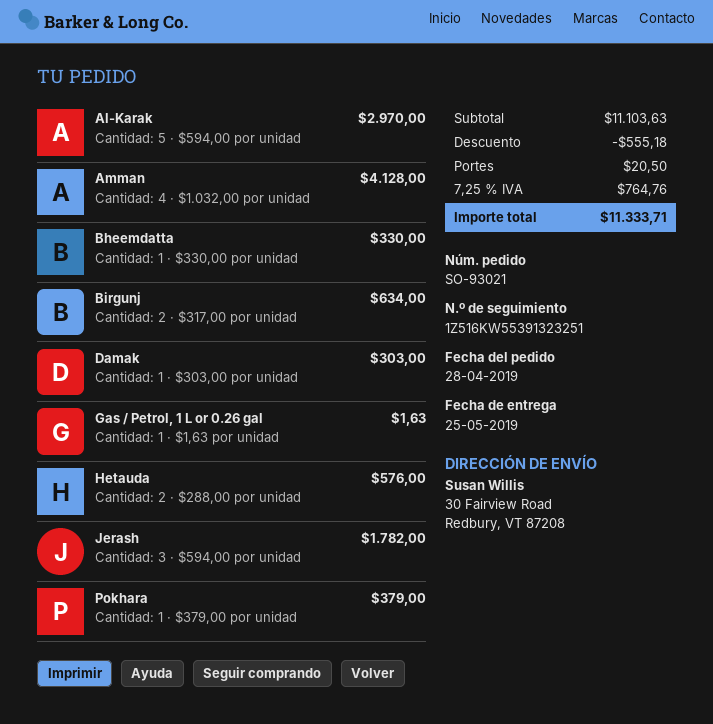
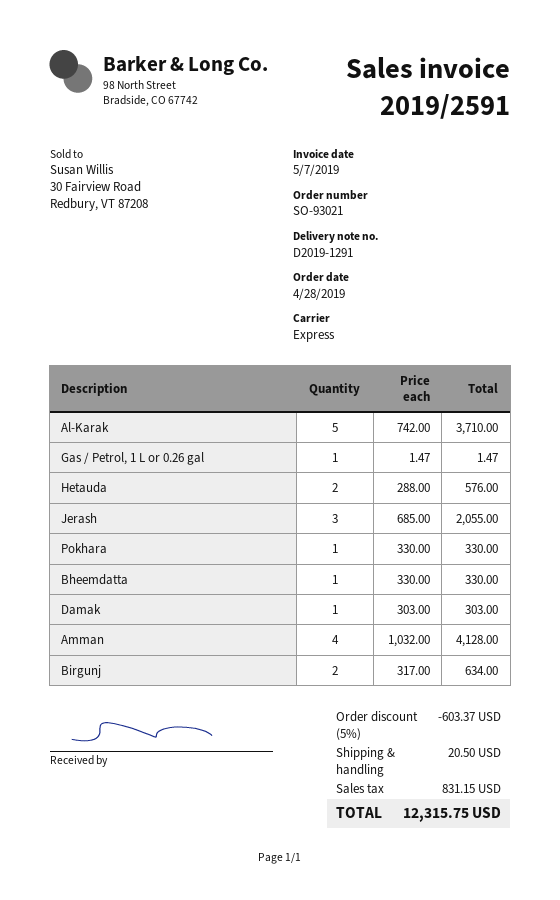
Al-Karak: 5 x 594.00 = 2970.00 -> 5 x 742.00 = 3710.00
Gas / Petrol, 1 L or 0.26 gal: 1 x 1.63 = 1.63 -> 1 x 1.47 = 1.47
Jerash: 3 x 594.00 = 1782.00 -> 3 x 685.00 = 2055.00
Pokhara: 1 x 379.00 = 379.00 -> 1 x 330.00 = 330.00
discount: 555.18 -> 603.37
tax: 764.76 -> 831.15
total: 11333.71 -> 12315.75

